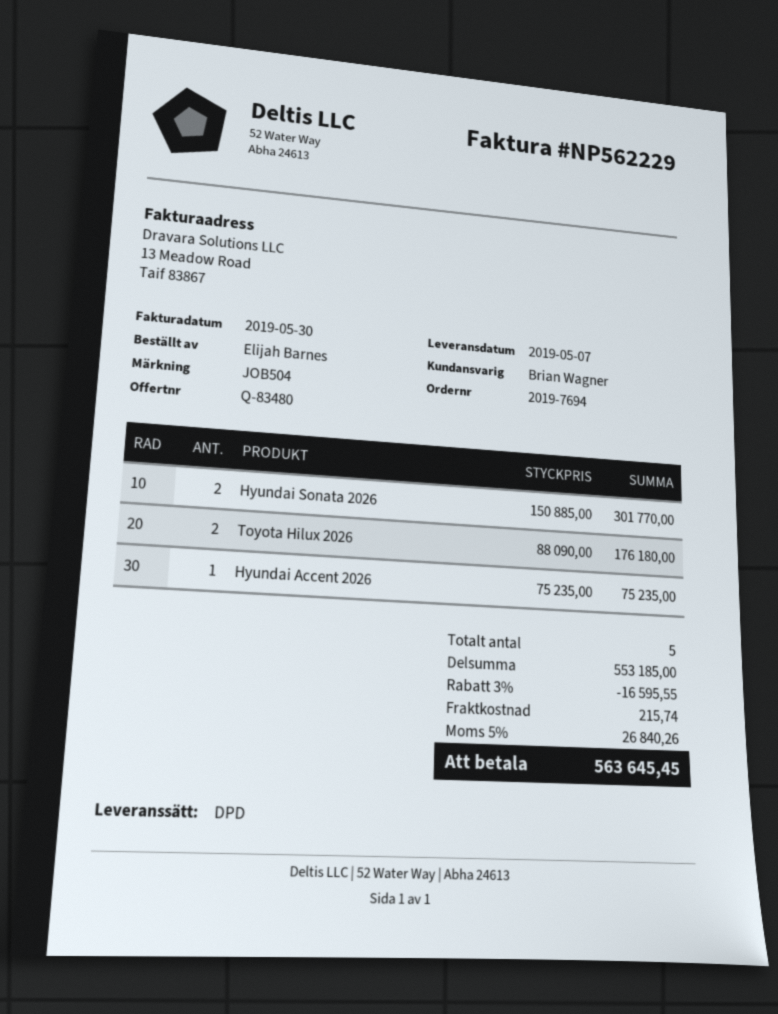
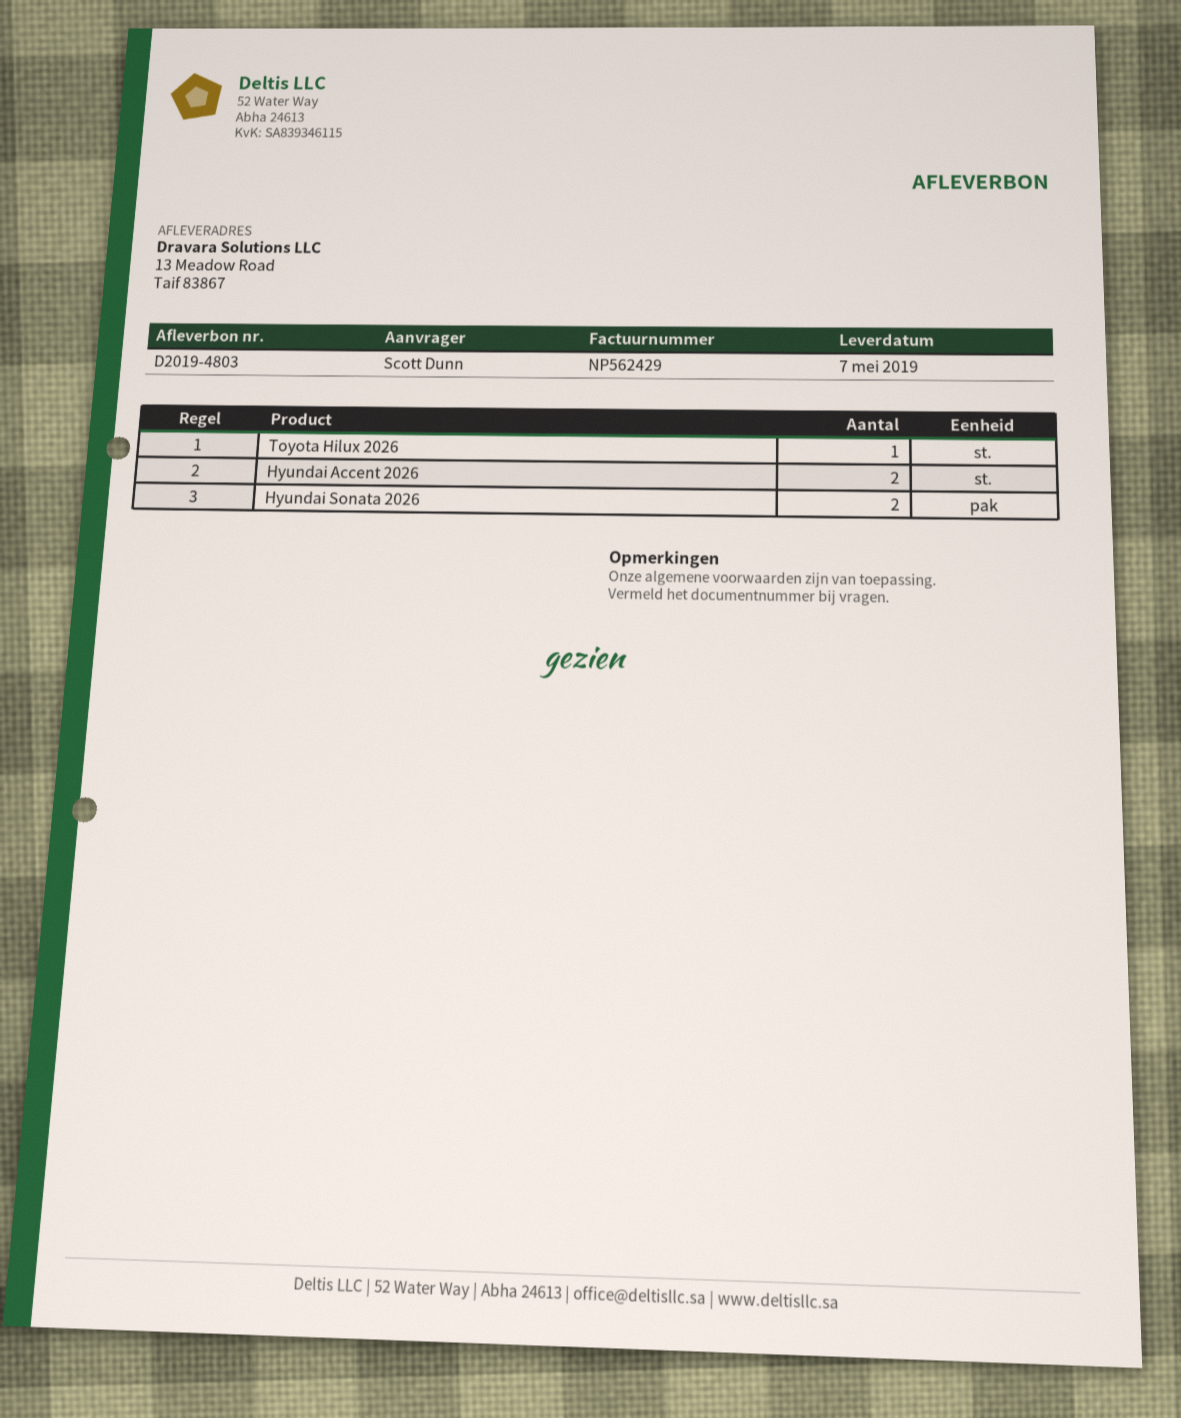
invoice number: NP562229 -> NP562429
ordered by: Elijah Barnes -> Scott Dunn
Toyota Hilux 2026: 2 -> 1
Hyundai Accent 2026: 1 -> 2

